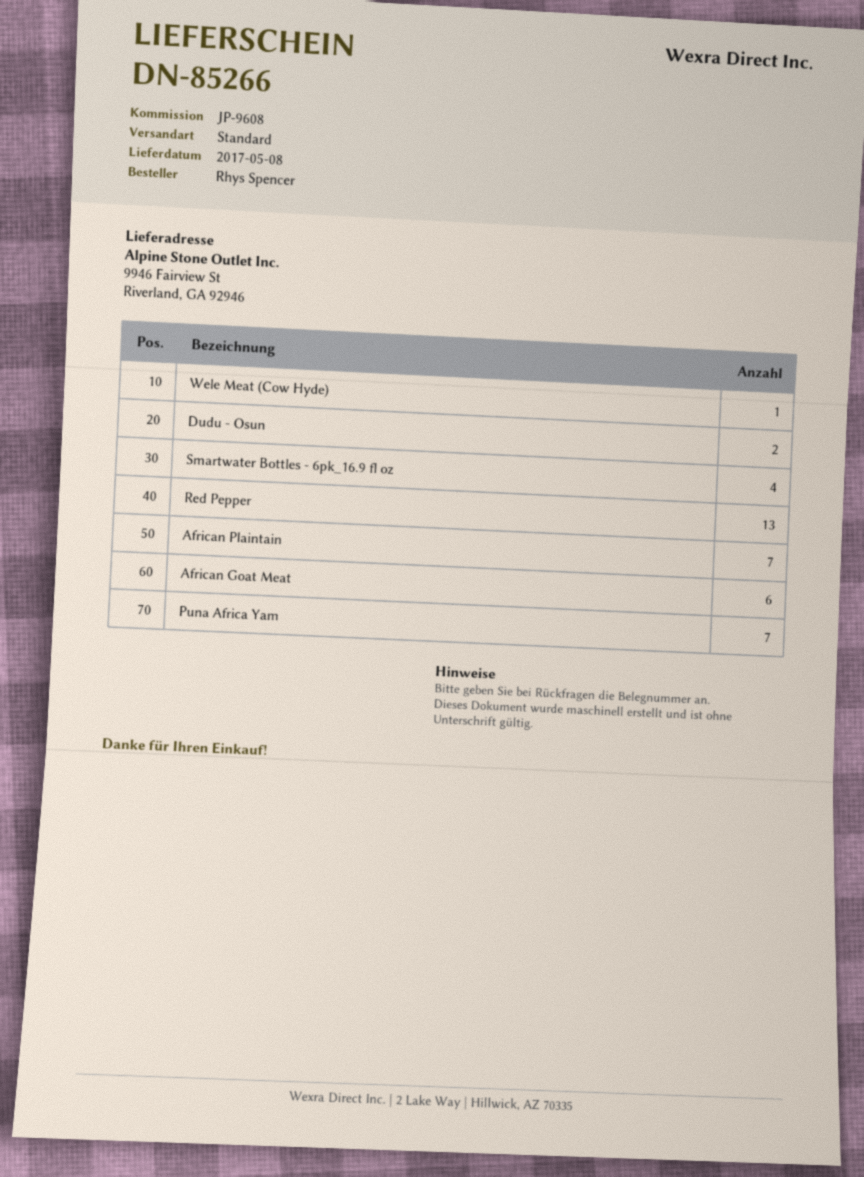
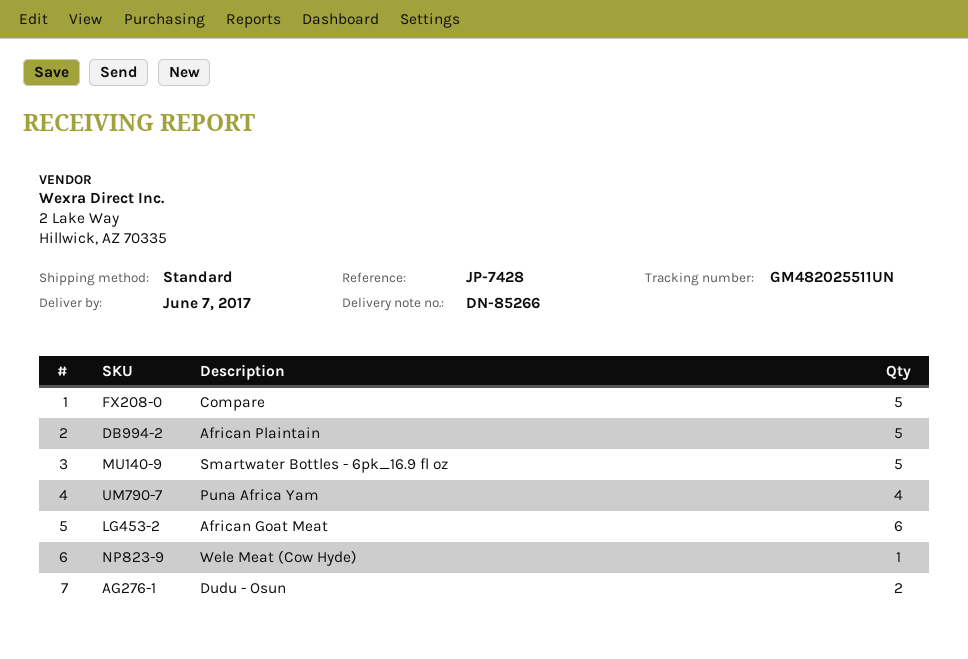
delivery date: 2017-05-08 -> 2017-06-07
reference: JP-9608 -> JP-7428
Smartwater Bottles - 6pk_16.9 fl oz: 4 -> 5
Red Pepper: 13 -> none
African Plaintain: 7 -> 5
Puna Africa Yam: 7 -> 4
Compare: none -> 5

